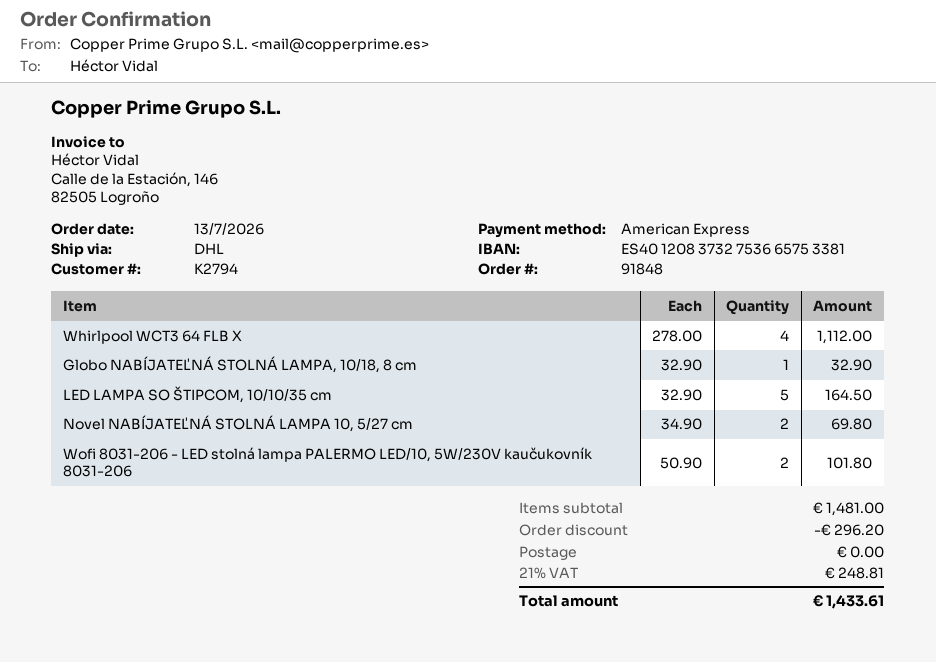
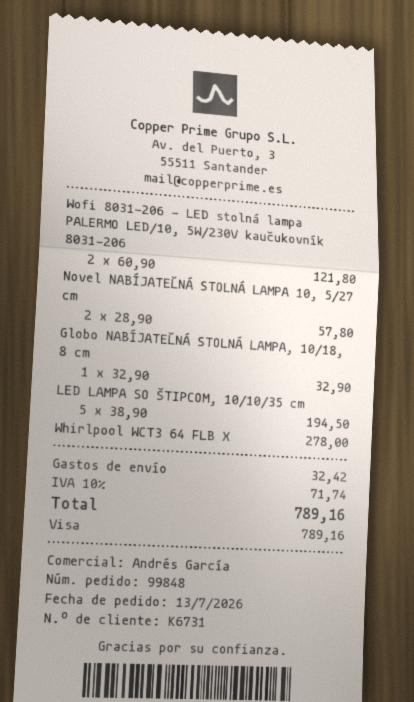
order number: 91848 -> 99848
customer number: K2794 -> K6731
payment method: American Express -> Visa
Whirlpool WCT3 64 FLB X: 4 x 278.00 = 1112.00 -> 1 x 278.00 = 278.00
LED LAMPA SO ŠTIPCOM, 10/10/35 cm: 5 x 32.90 = 164.50 -> 5 x 38.90 = 194.50
Novel NABÍJATEĽNÁ STOLNÁ LAMPA 10, 5/27 cm: 2 x 34.90 = 69.80 -> 2 x 28.90 = 57.80
Wofi 8031-206 - LED stolná lampa PALERMO LED/10, 5W/230V kaučukovník 8031-206: 2 x 50.90 = 101.80 -> 2 x 60.90 = 121.80
discount: 296.20 -> none
shipping: 0.00 -> 32.42
tax: 21% = 248.81 -> 10% = 71.74
total: 1433.61 -> 789.16

